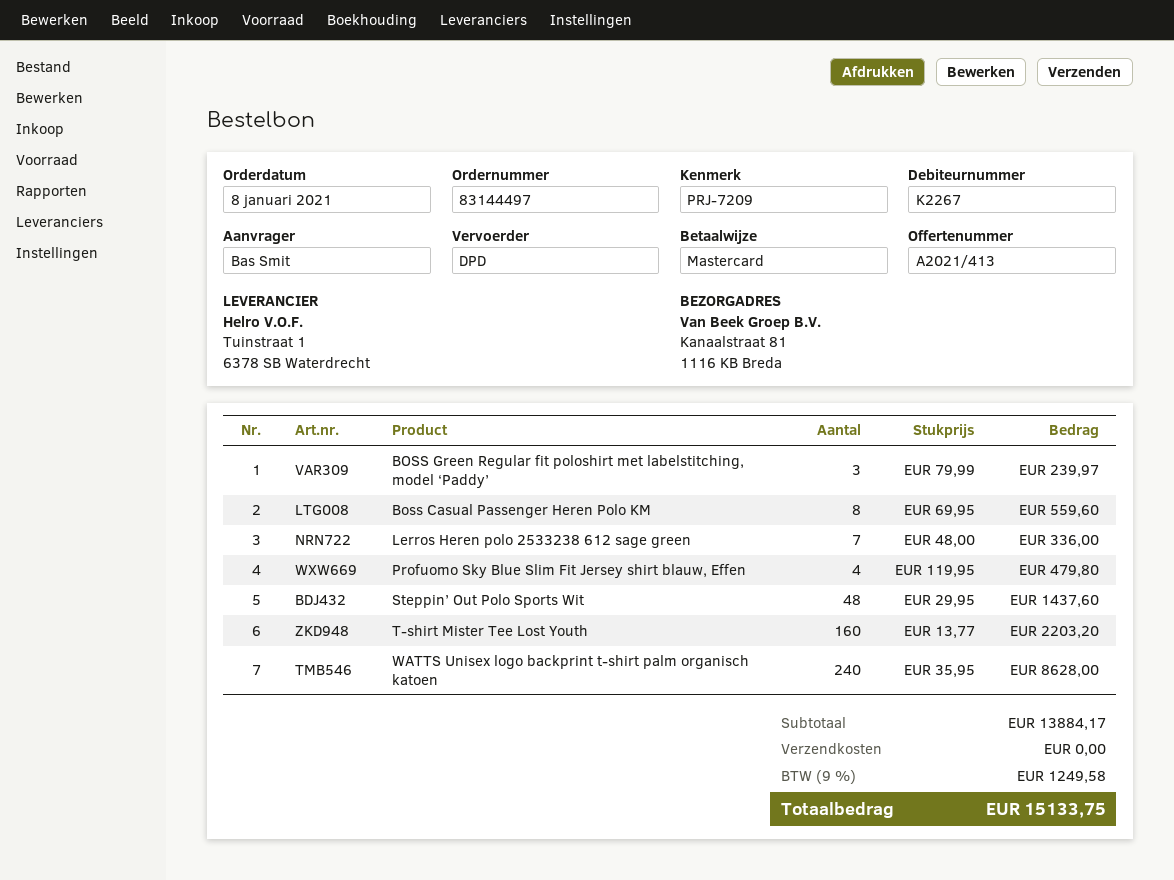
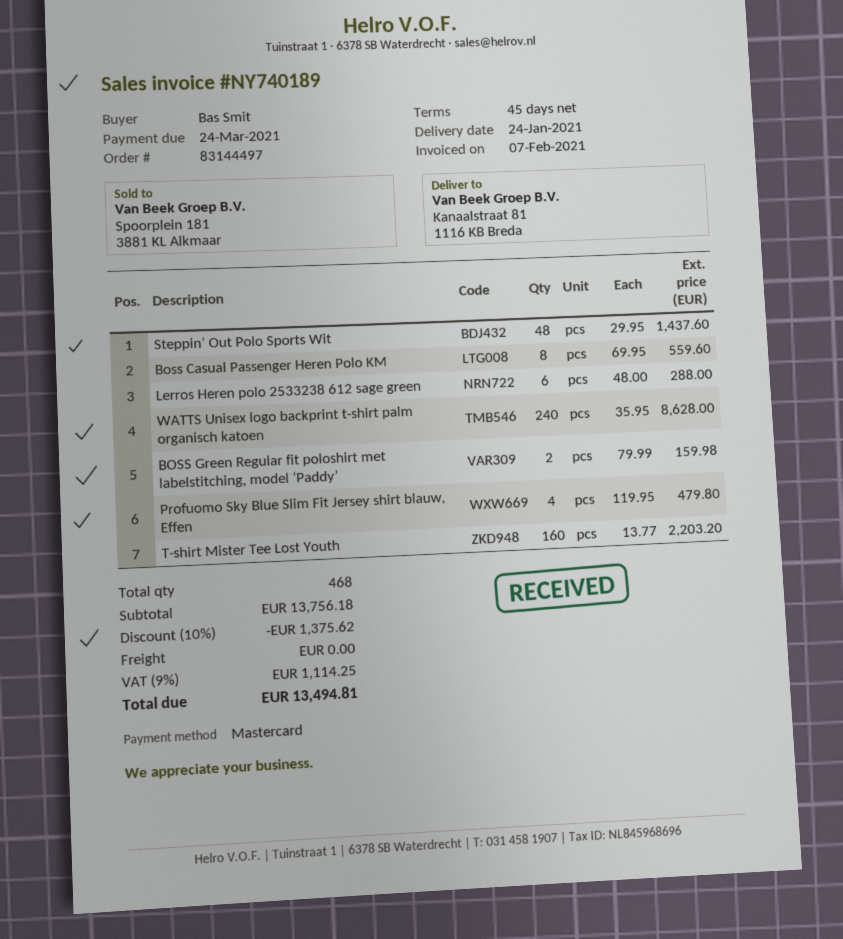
BOSS Green Regular fit poloshirt met labelstitching, model ‘Paddy’: 3 x 79.99 = 239.97 -> 2 x 79.99 = 159.98
Lerros Heren polo 2533238 612 sage green: 7 x 48.00 = 336.00 -> 6 x 48.00 = 288.00
subtotal: 13884.17 -> 13756.18
discount: none -> 10% = 1375.62
tax: 9% = 1249.58 -> 9% = 1114.25
total: 15133.75 -> 13494.81

